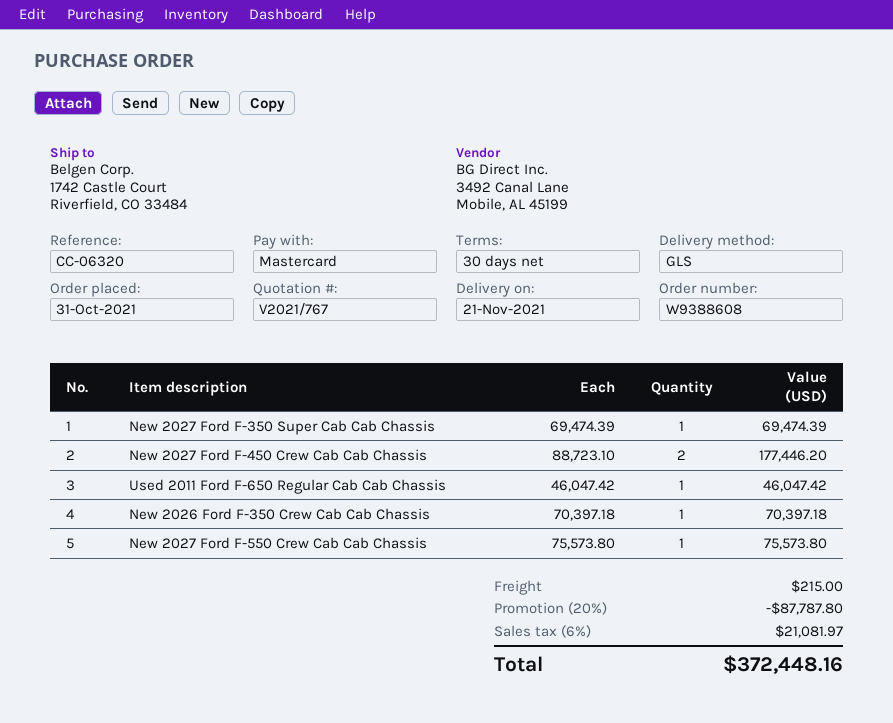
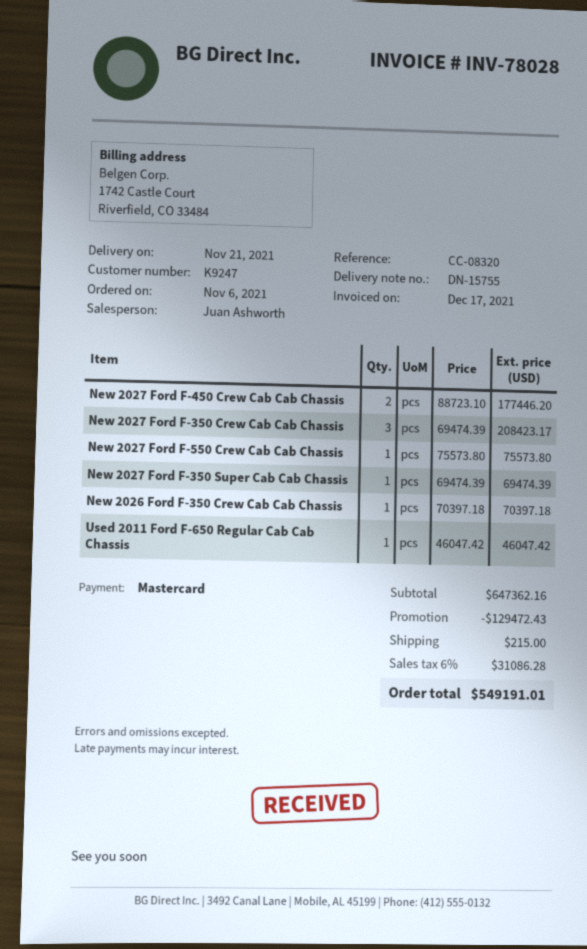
order date: 2021-10-31 -> 2021-11-06
reference: CC-06320 -> CC-08320
New 2027 Ford F-350 Crew Cab Cab Chassis: none -> 3 x 69474.39 = 208423.17
discount: 87787.80 -> 129472.43
tax: 6% = 21081.97 -> 6% = 31086.28
total: 372448.16 -> 549191.01

